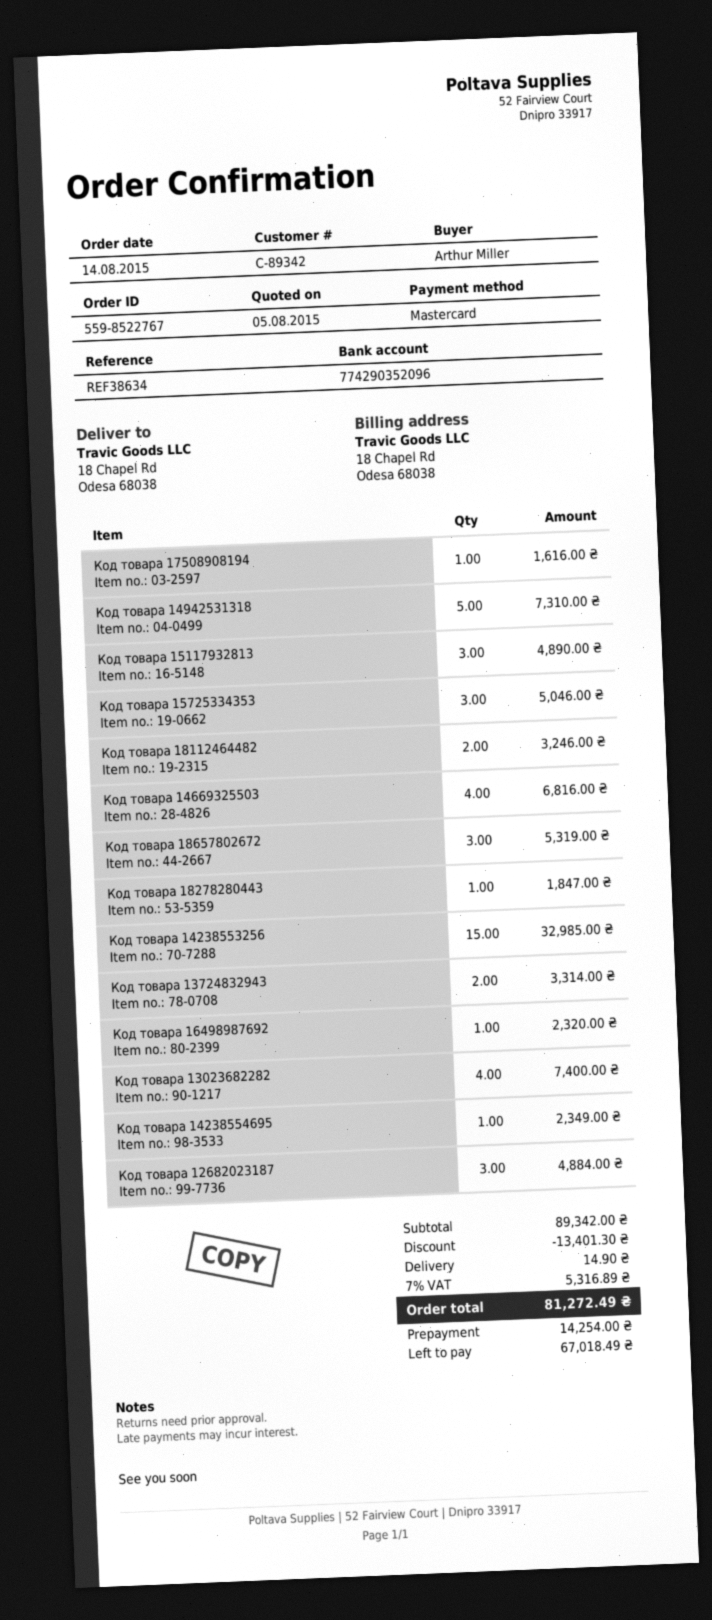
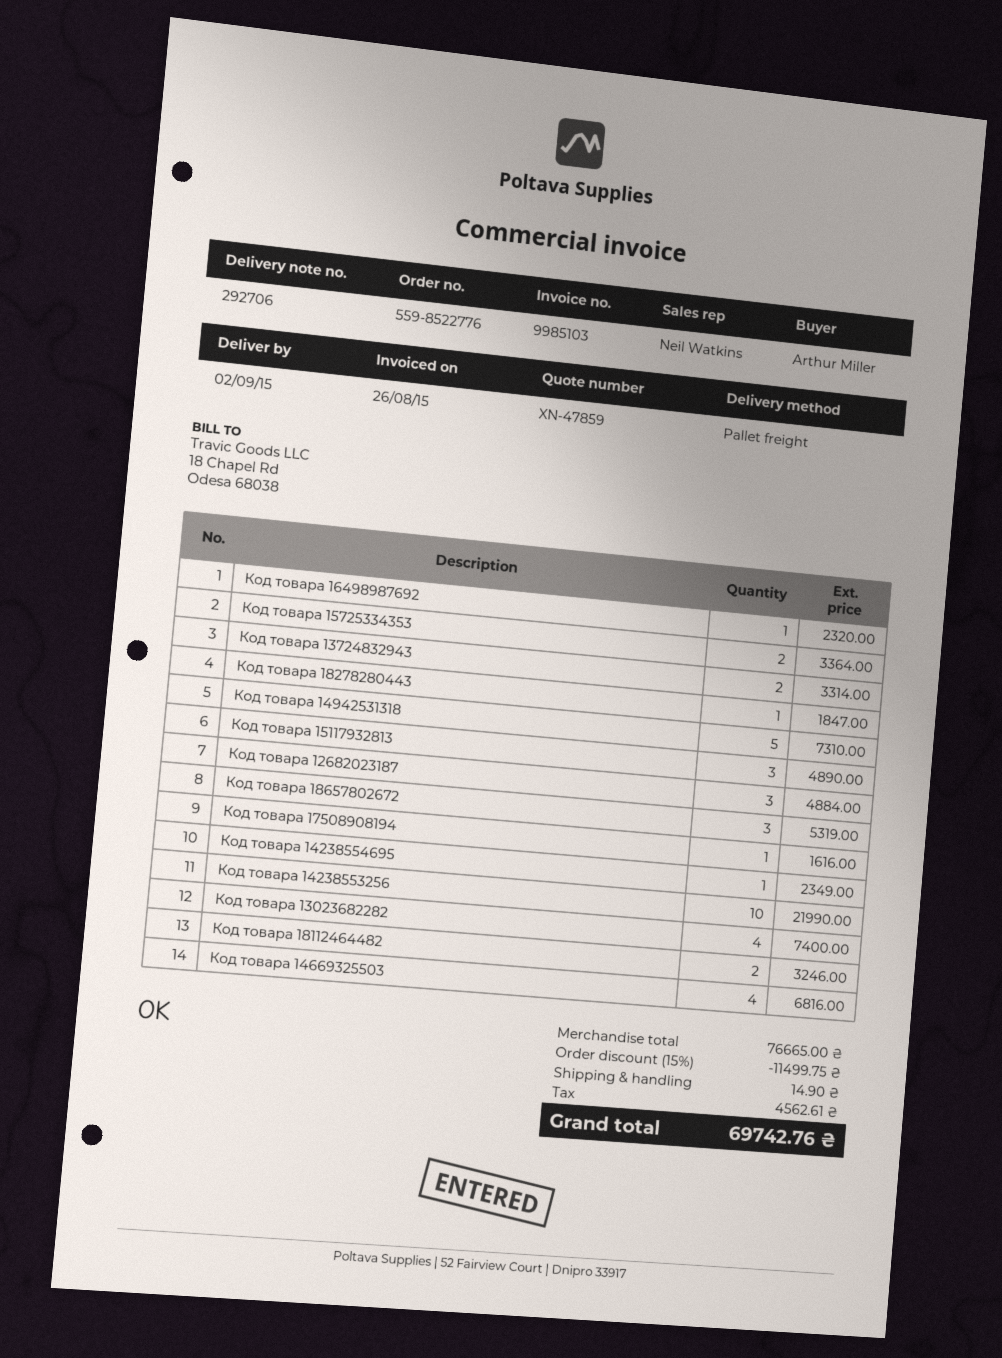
order number: 559-8522767 -> 559-8522776
Код товара 15725334353: 3 for 5046.00 -> 2 for 3364.00
Код товара 14238553256: 15 for 32985.00 -> 10 for 21990.00
subtotal: 89342.00 -> 76665.00
discount: 13401.30 -> 11499.75
tax: 5316.89 -> 4562.61
total: 81272.49 -> 69742.76

